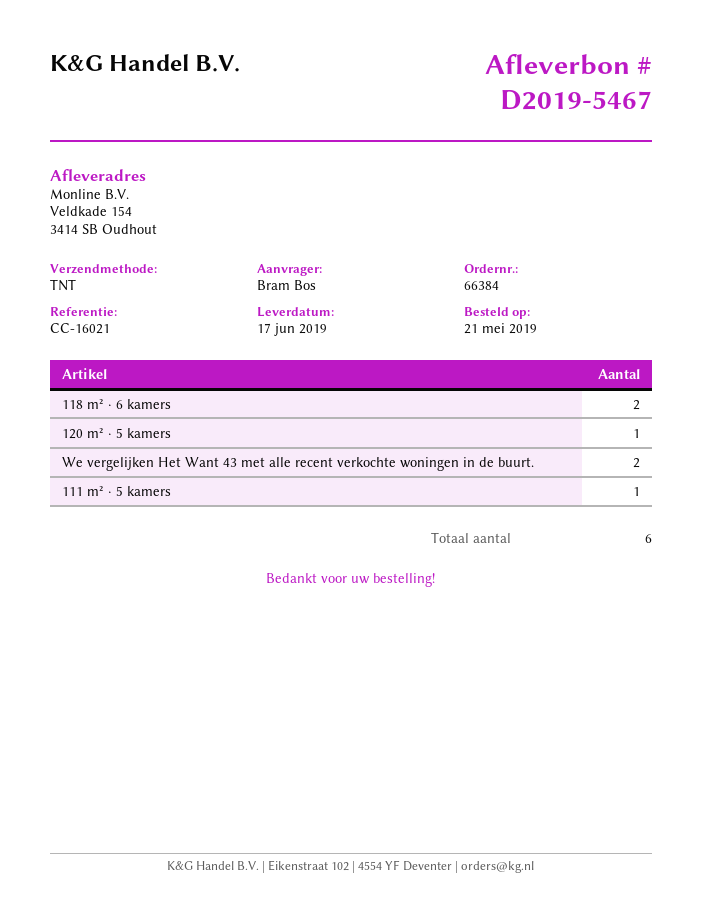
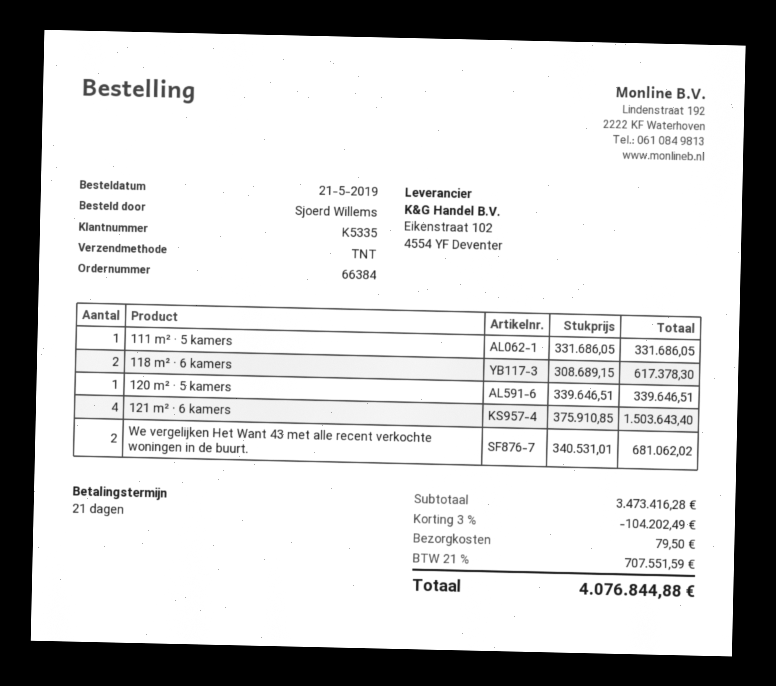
ordered by: Bram Bos -> Sjoerd Willems
121 m² · 6 kamers: none -> 4

